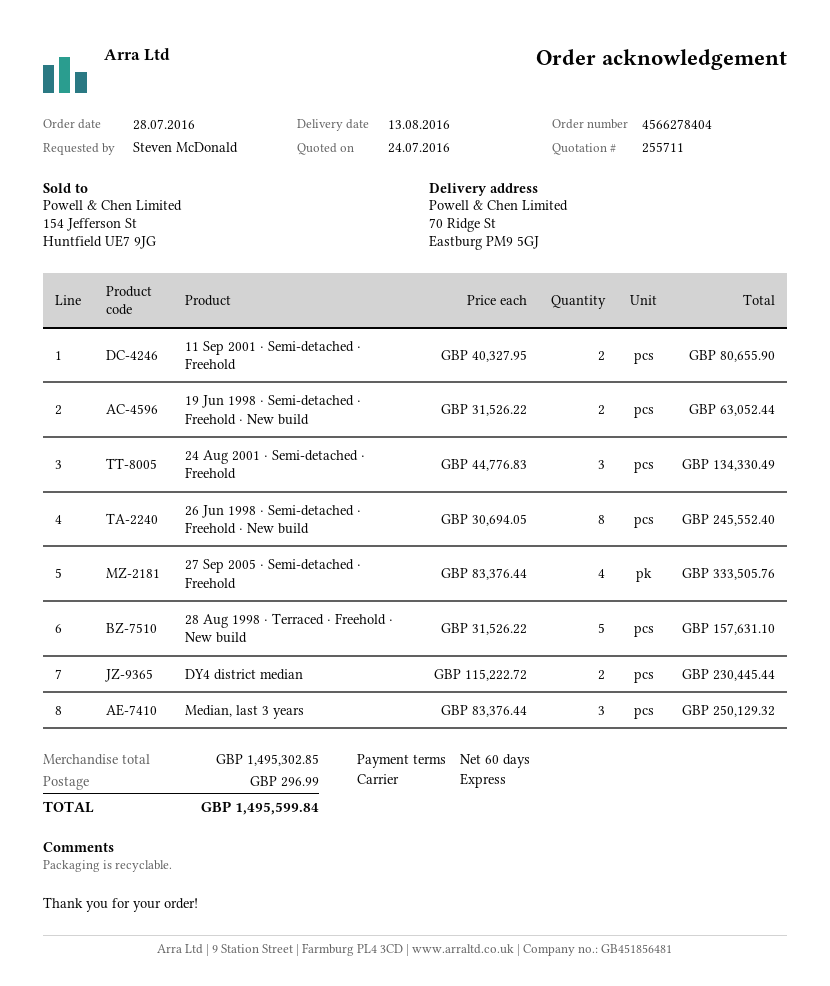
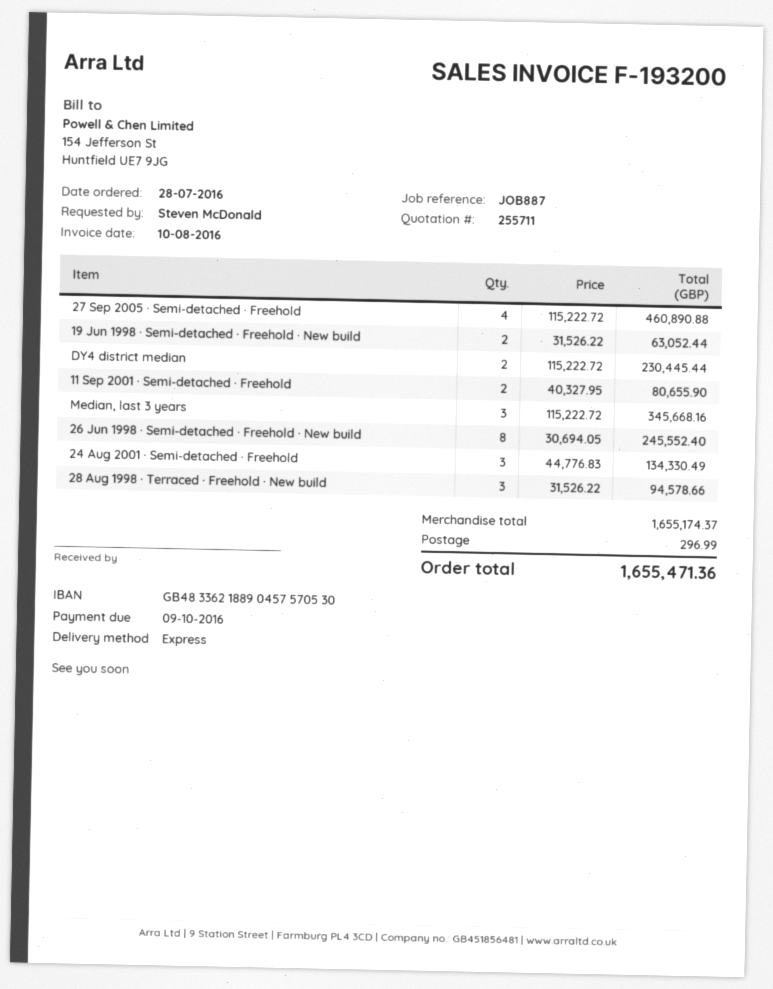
27 Sep 2005 · Semi-detached · Freehold: 4 x 83376.44 = 333505.76 -> 4 x 115222.72 = 460890.88
28 Aug 1998 · Terraced · Freehold · New build: 5 x 31526.22 = 157631.10 -> 3 x 31526.22 = 94578.66
Median, last 3 years: 3 x 83376.44 = 250129.32 -> 3 x 115222.72 = 345668.16
subtotal: 1495302.85 -> 1655174.37
total: 1495599.84 -> 1655471.36

